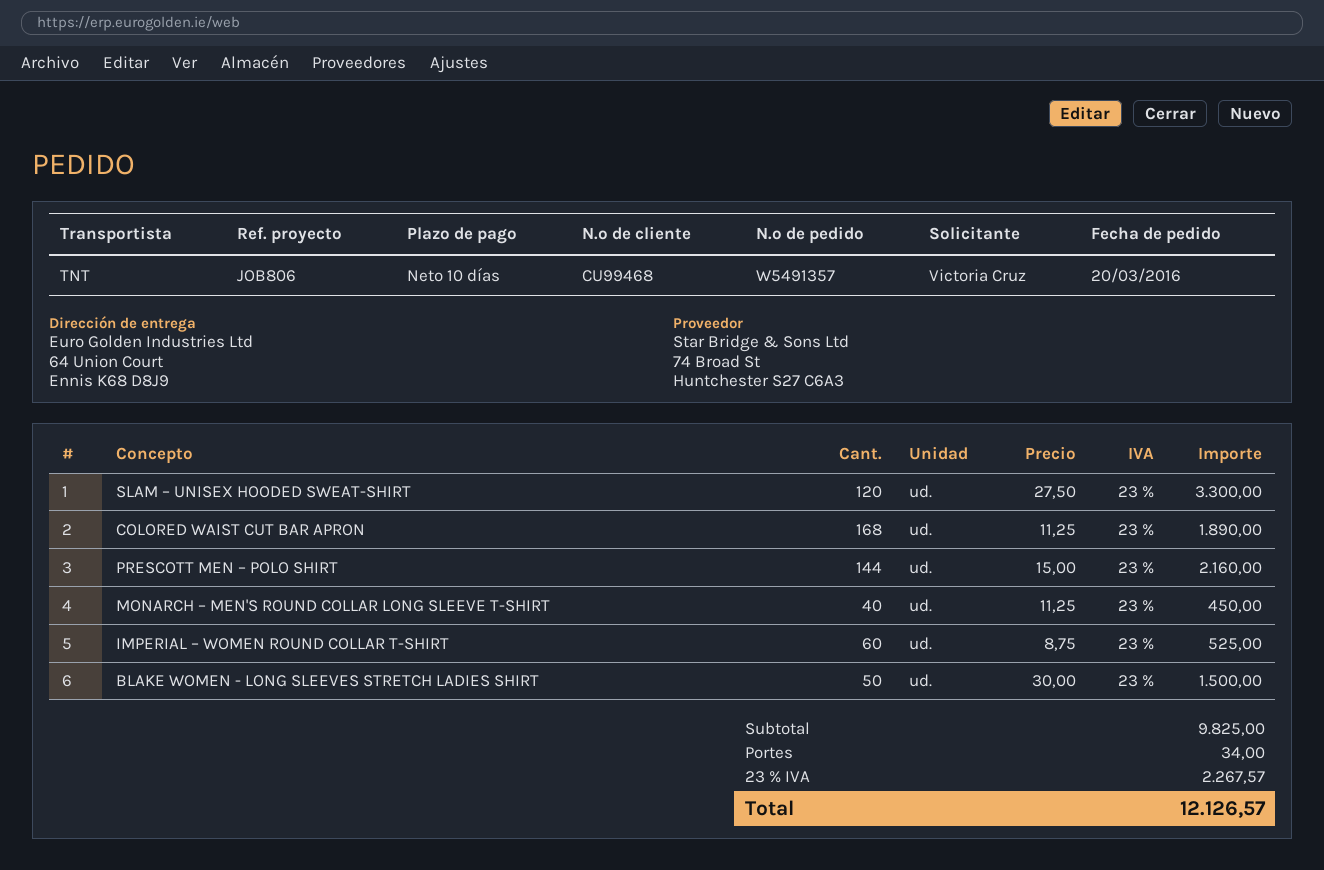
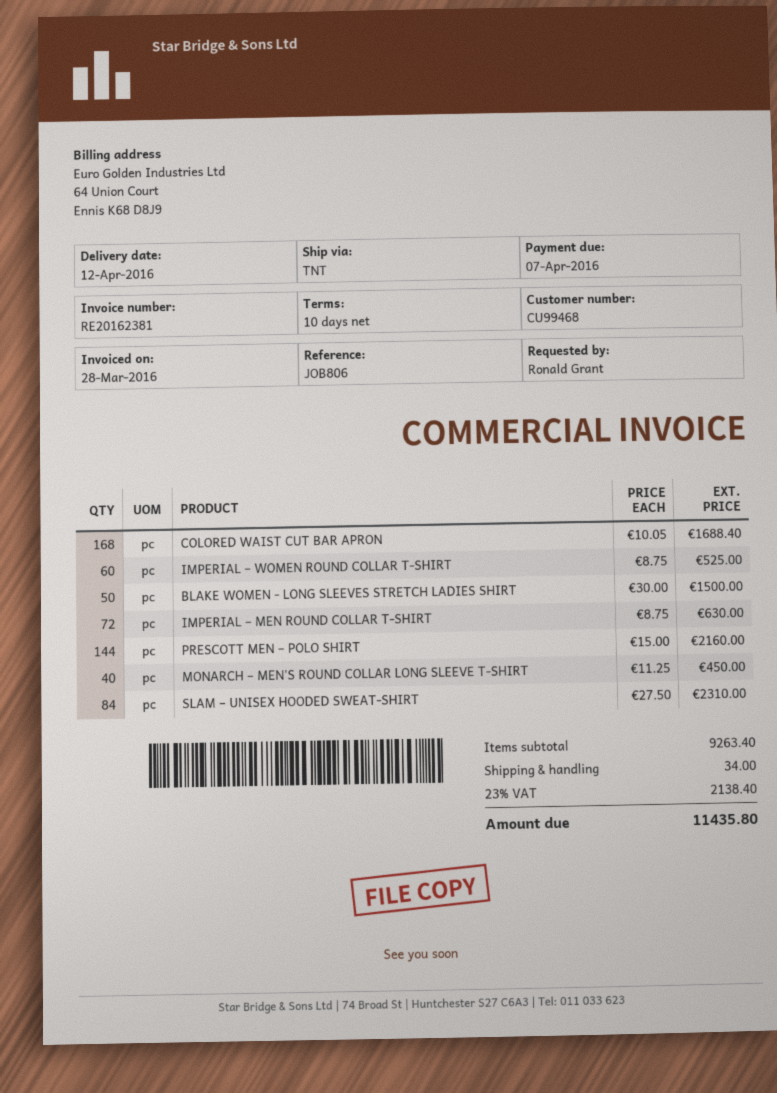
ordered by: Victoria Cruz -> Ronald Grant
SLAM – UNISEX HOODED SWEAT-SHIRT: 120 x 27.50 = 3300.00 -> 84 x 27.50 = 2310.00
COLORED WAIST CUT BAR APRON: 168 x 11.25 = 1890.00 -> 168 x 10.05 = 1688.40
IMPERIAL – MEN ROUND COLLAR T-SHIRT: none -> 72 x 8.75 = 630.00
subtotal: 9825.00 -> 9263.40
tax: 23% = 2267.57 -> 23% = 2138.40
total: 12126.57 -> 11435.80

